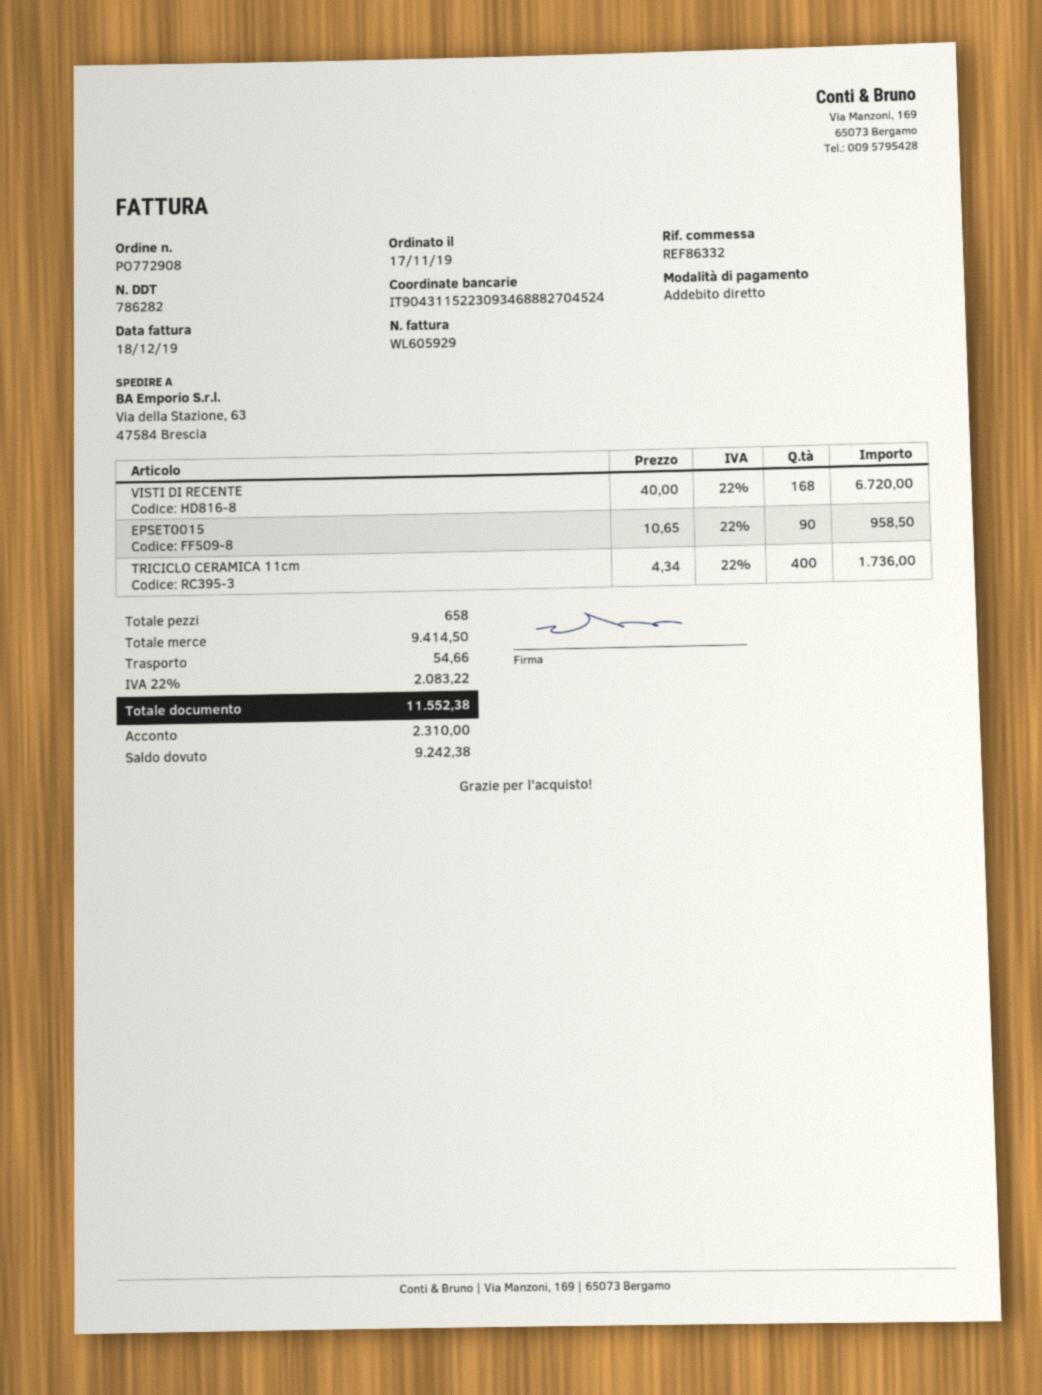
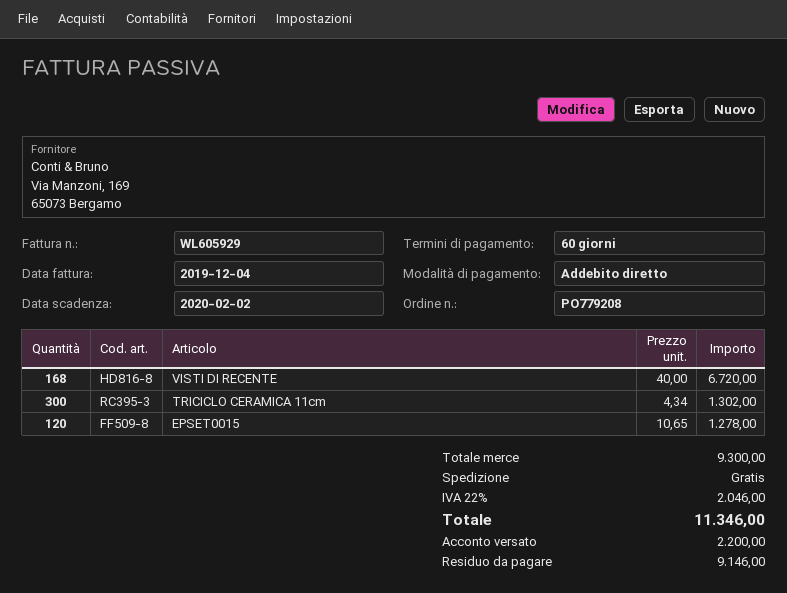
order number: PO772908 -> PO779208
invoice date: 2019-12-18 -> 2019-12-04
EPSET0015: 90 x 10.65 = 958.50 -> 120 x 10.65 = 1278.00
TRICICLO CERAMICA 11cm: 400 x 4.34 = 1736.00 -> 300 x 4.34 = 1302.00
subtotal: 9414.50 -> 9300.00
shipping: 54.66 -> 0.00
tax: 22% = 2083.22 -> 22% = 2046.00
total: 11552.38 -> 11346.00
deposit: 2310.00 -> 2200.00
balance: 9242.38 -> 9146.00

